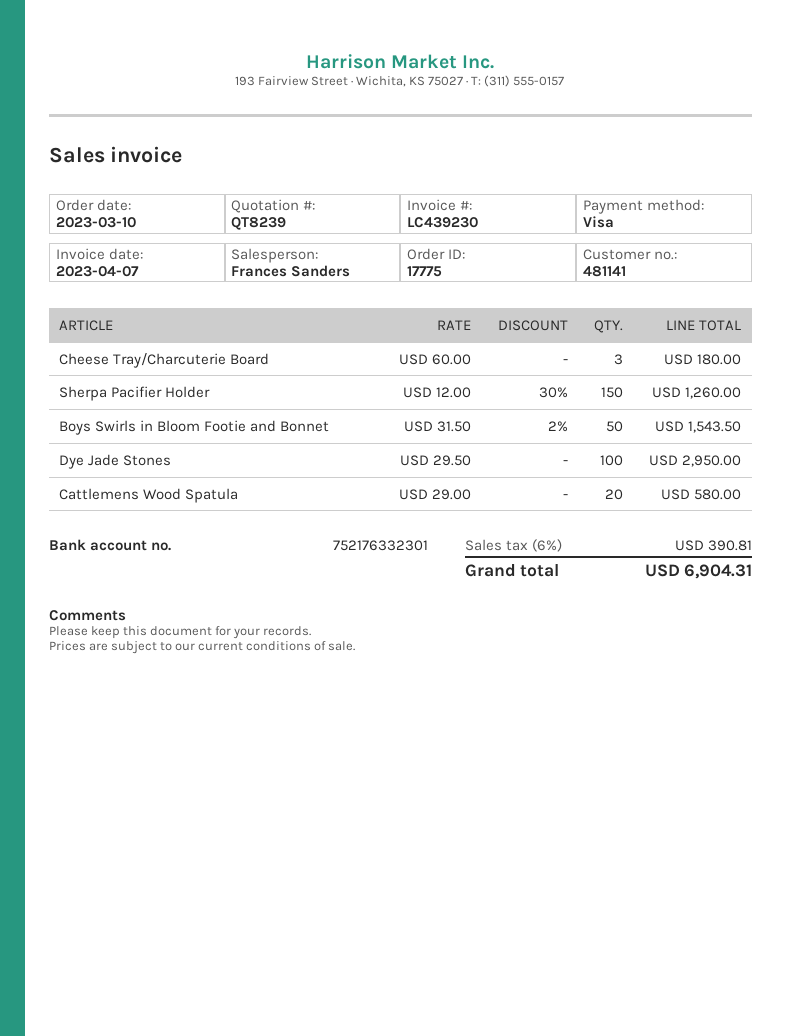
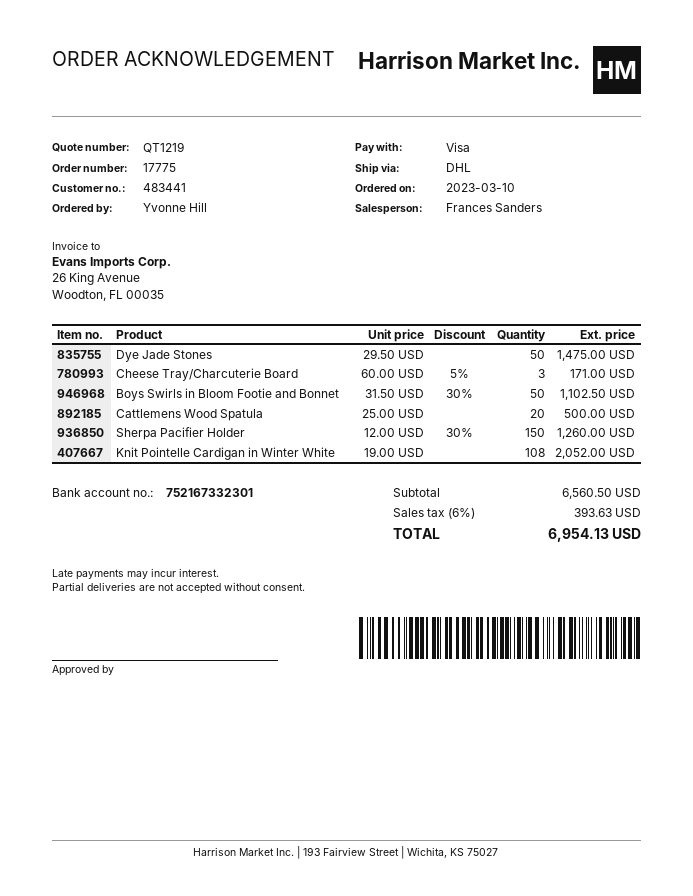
quote number: QT8239 -> QT1219
customer number: 481141 -> 483441
bank account: 752176332301 -> 752167332301
Cheese Tray/Charcuterie Board: 3 x 60.00 = 180.00 -> 3 x 60.00 - 5% = 171.00
Boys Swirls in Bloom Footie and Bonnet: 50 x 31.50 - 2% = 1543.50 -> 50 x 31.50 - 30% = 1102.50
Dye Jade Stones: 100 x 29.50 = 2950.00 -> 50 x 29.50 = 1475.00
Cattlemens Wood Spatula: 20 x 29.00 = 580.00 -> 20 x 25.00 = 500.00
Knit Pointelle Cardigan in Winter White: none -> 108 x 19.00 = 2052.00
tax: 6% = 390.81 -> 6% = 393.63
total: 6904.31 -> 6954.13

